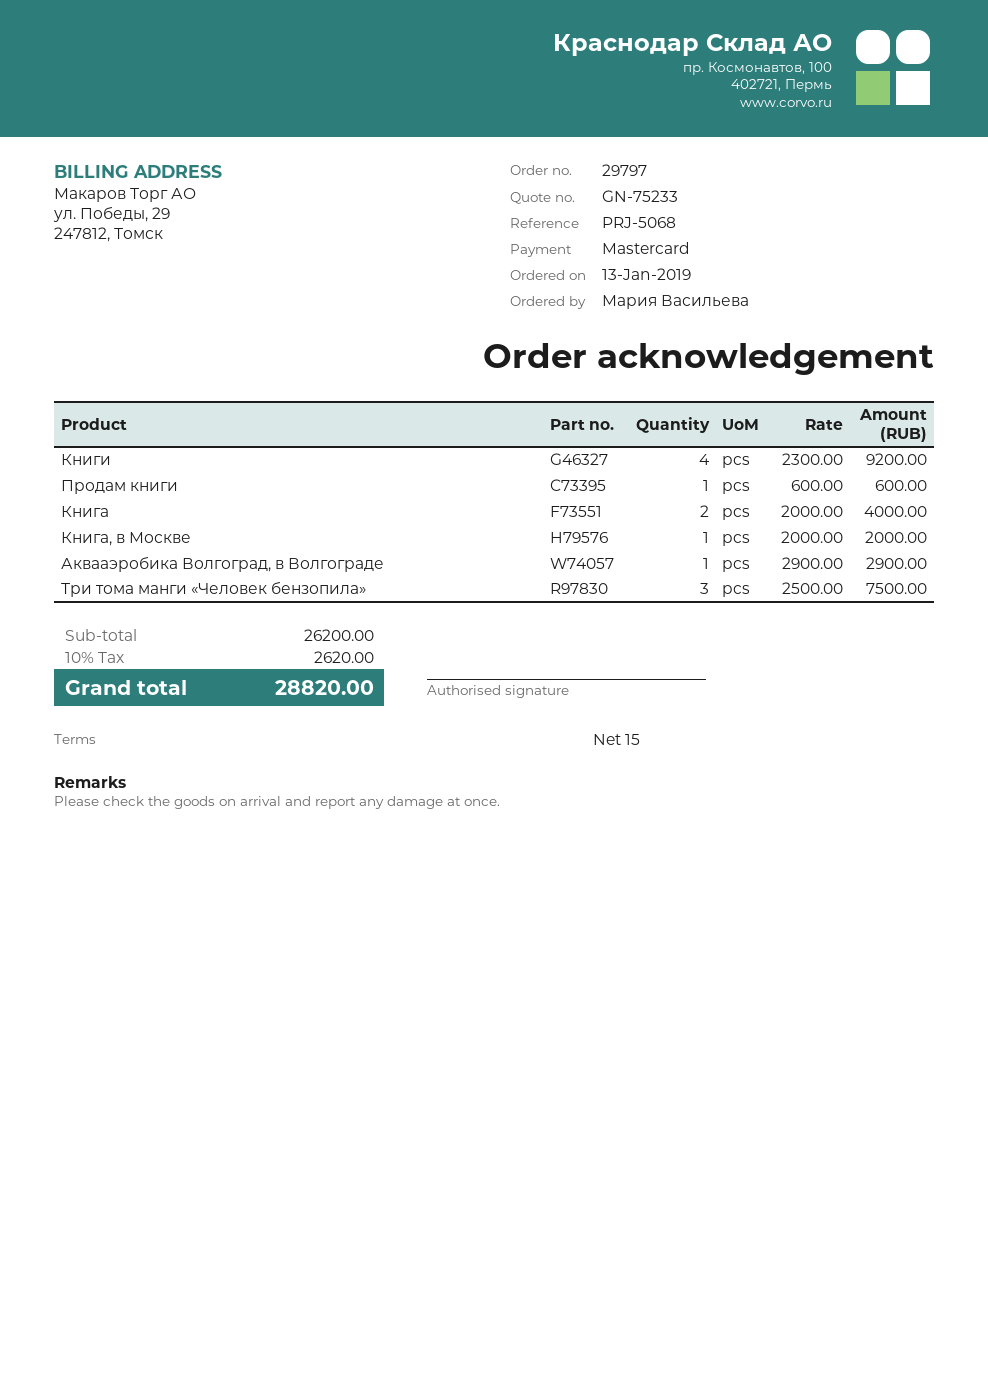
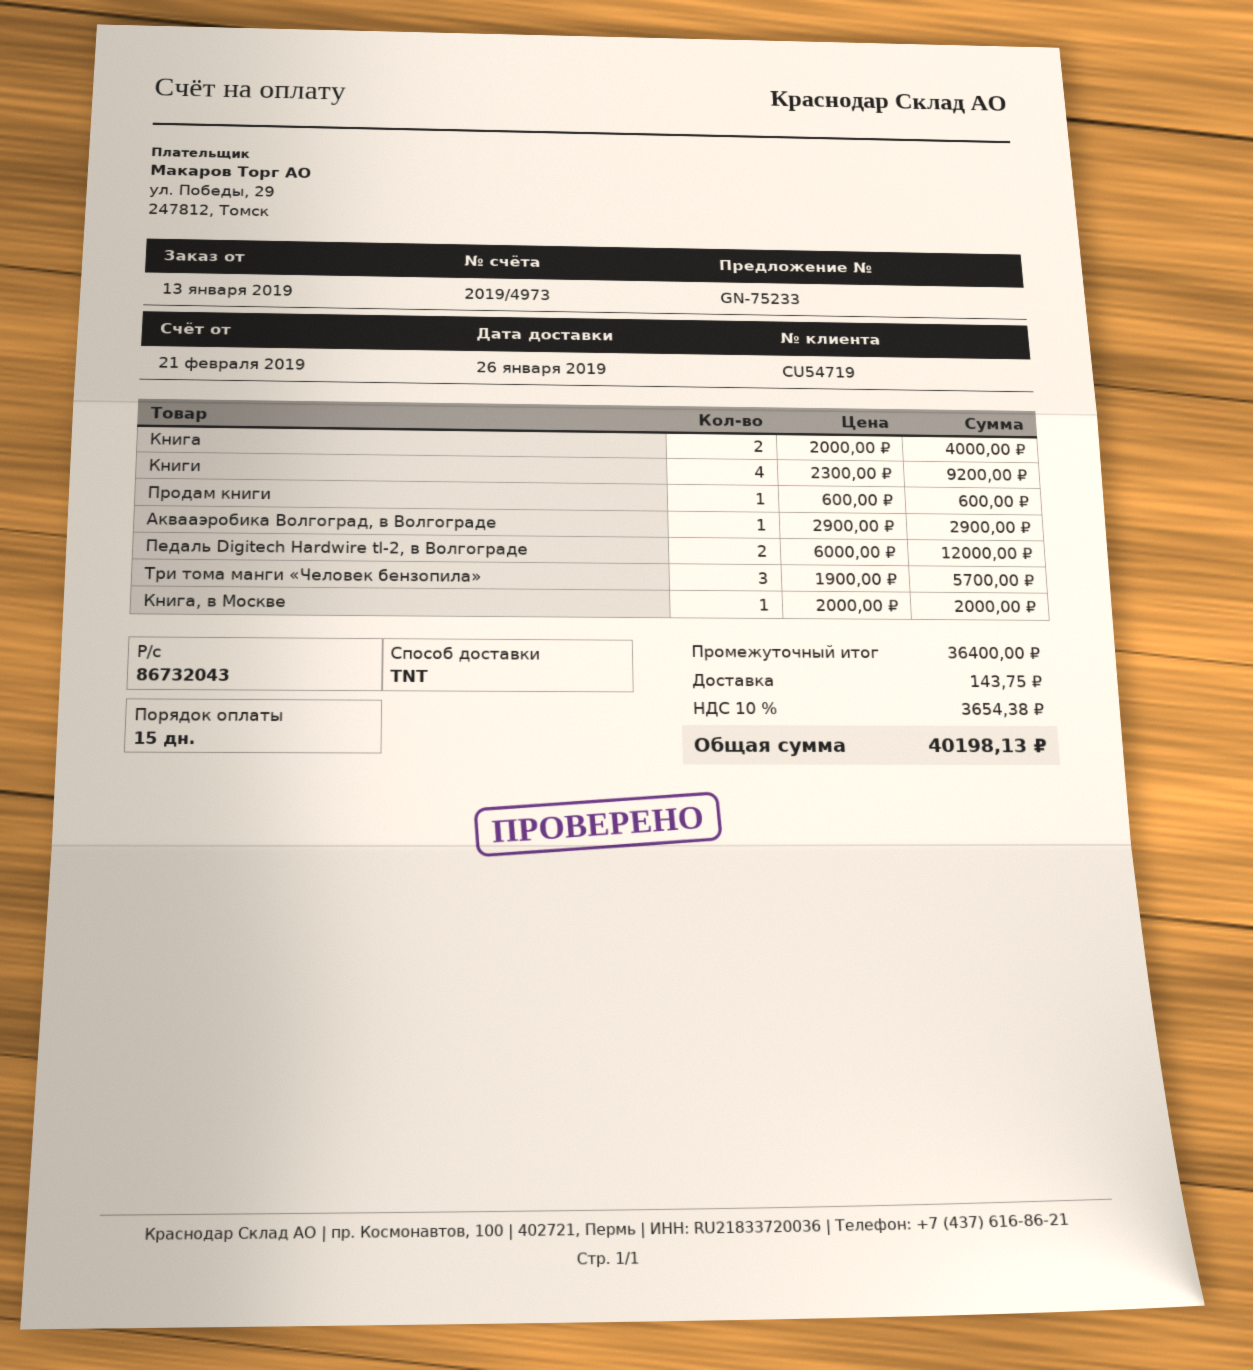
Три тома манги «Человек бензопила»: 3 x 2500.00 = 7500.00 -> 3 x 1900.00 = 5700.00
Педаль Digitech Hardwire tl-2, в Волгограде: none -> 2 x 6000.00 = 12000.00
subtotal: 26200.00 -> 36400.00
shipping: none -> 143.75
tax: 10% = 2620.00 -> 10% = 3654.38
total: 28820.00 -> 40198.13

